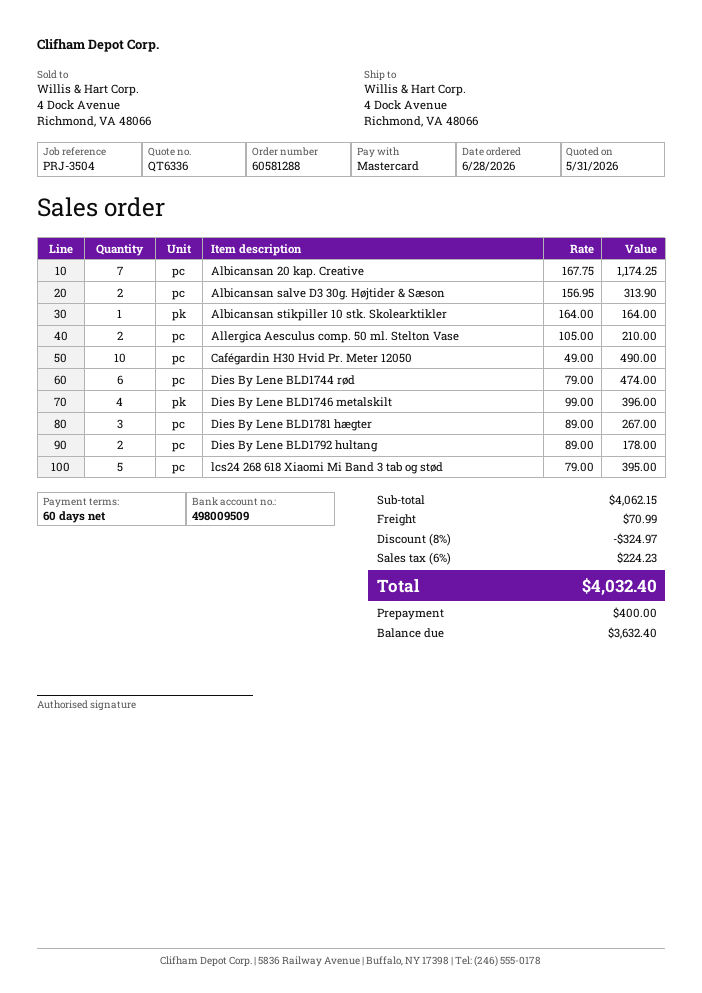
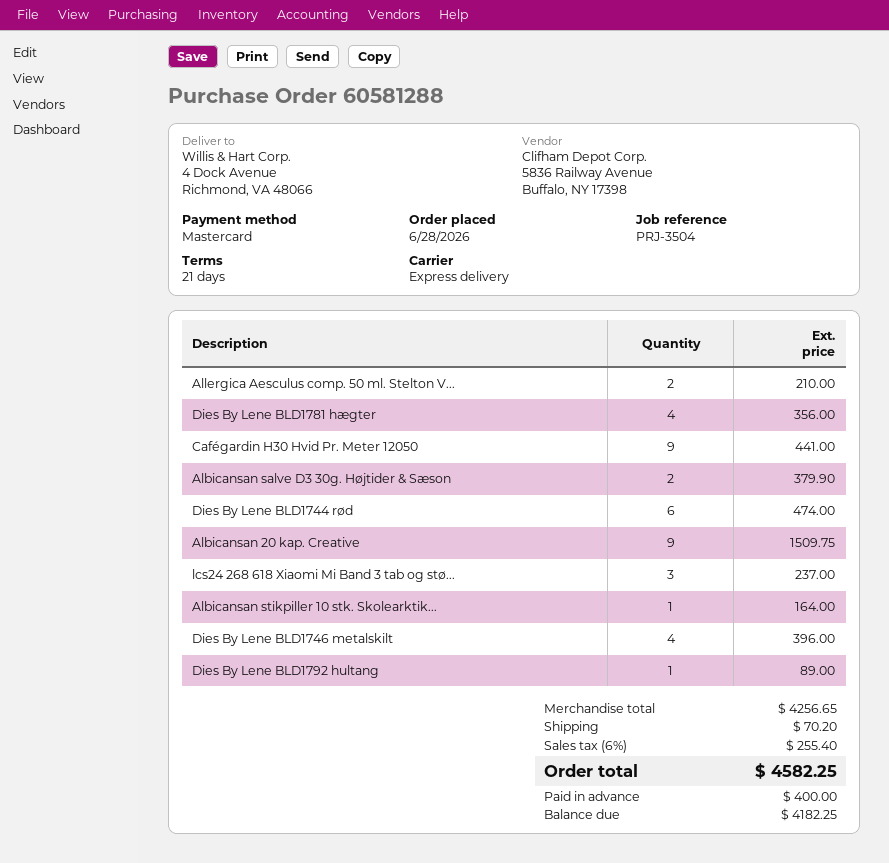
payment terms: 60 days -> 21 days
Albicansan 20 kap. Creative: 7 for 1174.25 -> 9 for 1509.75
Albicansan salve D3 30g. Højtider & Sæson: 2 for 313.90 -> 2 for 379.90
Cafégardin H30 Hvid Pr. Meter 12050: 10 for 490.00 -> 9 for 441.00
Dies By Lene BLD1781 hægter: 3 for 267.00 -> 4 for 356.00
Dies By Lene BLD1792 hultang: 2 for 178.00 -> 1 for 89.00
lcs24 268 618 Xiaomi Mi Band 3 tab og stød: 5 for 395.00 -> 3 for 237.00
subtotal: 4062.15 -> 4256.65
discount: 8% = 324.97 -> none
shipping: 70.99 -> 70.20
tax: 6% = 224.23 -> 6% = 255.40
total: 4032.40 -> 4582.25
balance: 3632.40 -> 4182.25

